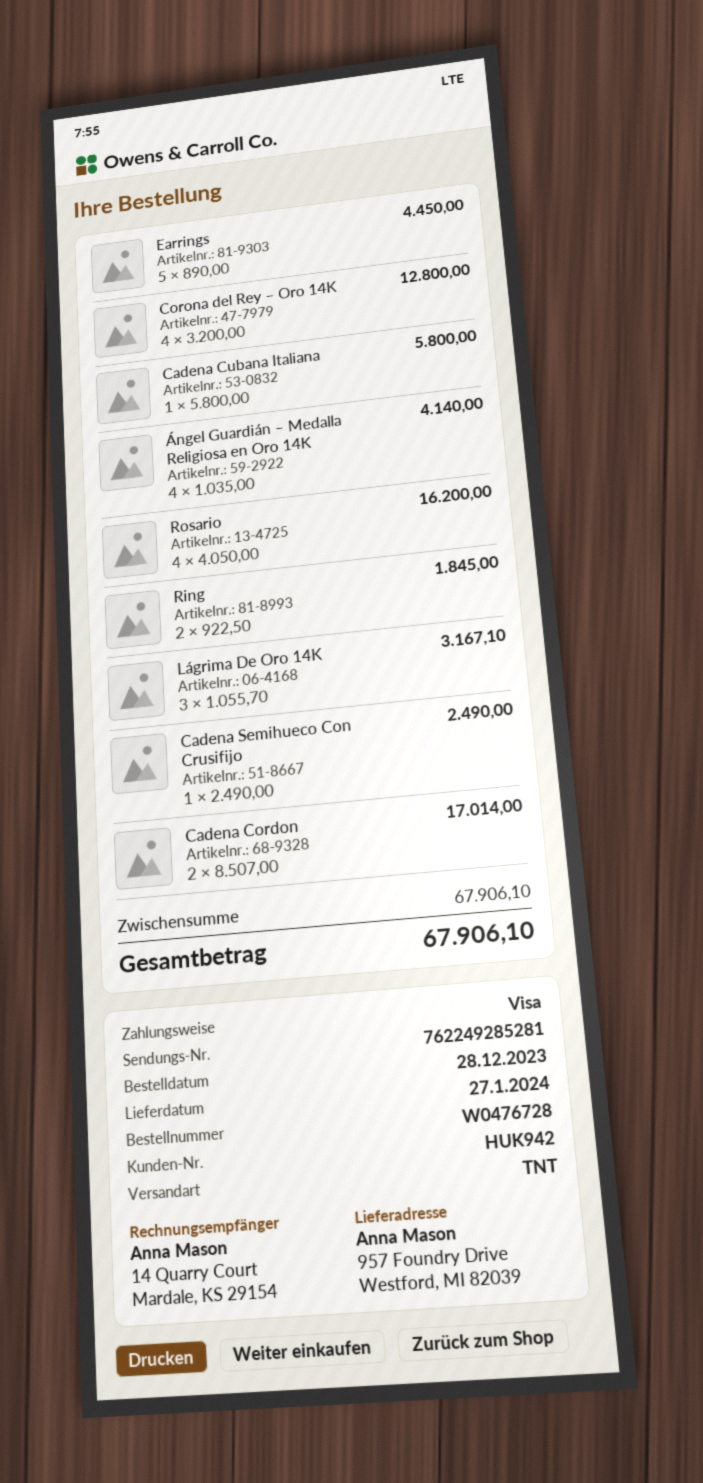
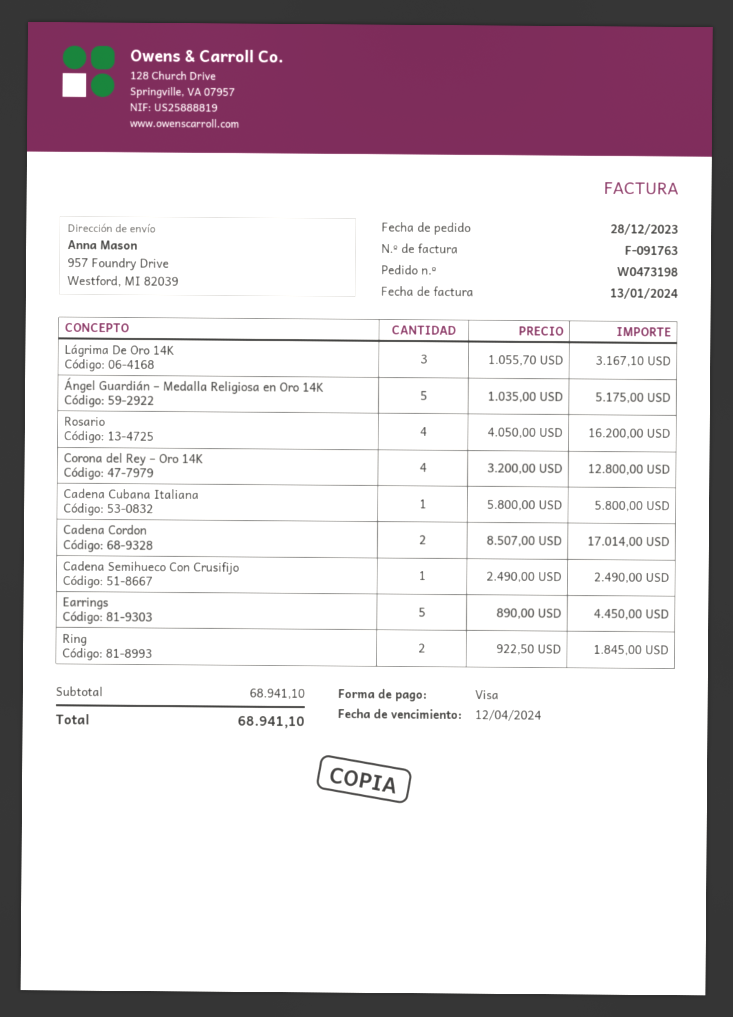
order number: W0476728 -> W0473198
Ángel Guardián – Medalla Religiosa en Oro 14K: 4 x 1035.00 = 4140.00 -> 5 x 1035.00 = 5175.00
subtotal: 67906.10 -> 68941.10
total: 67906.10 -> 68941.10

